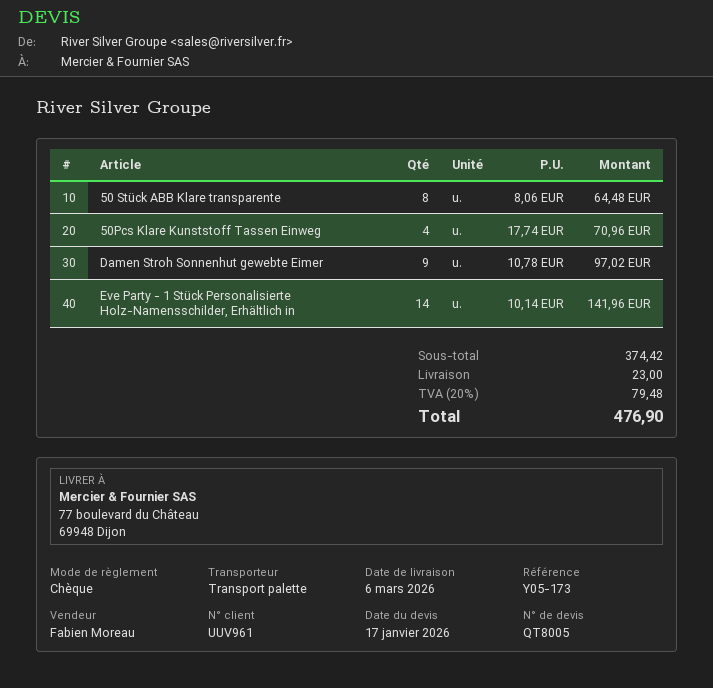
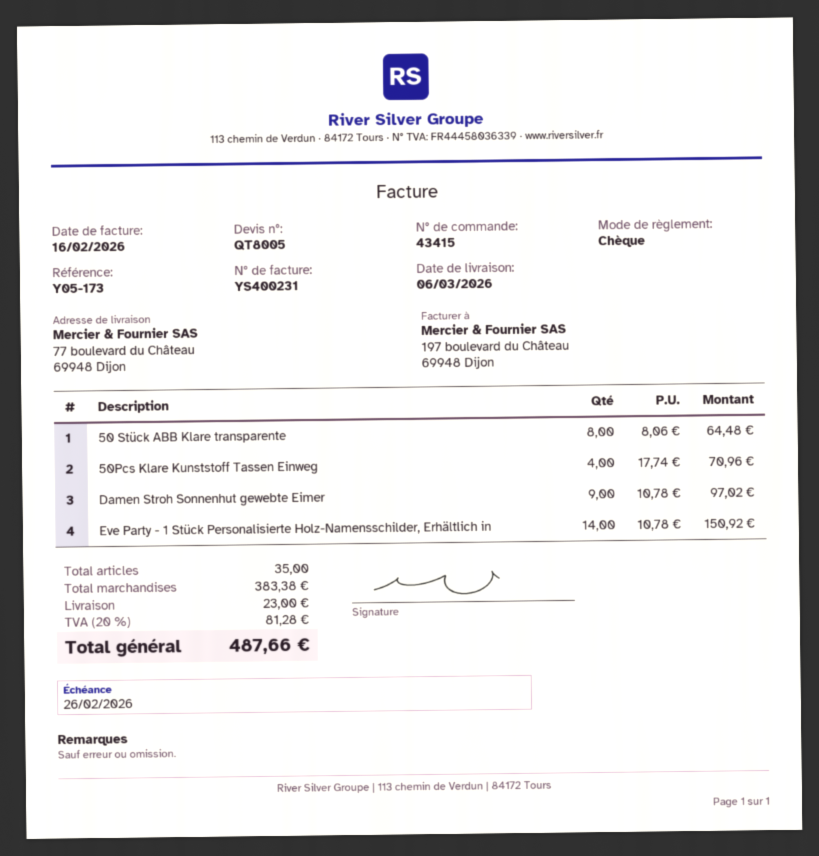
Eve Party - 1 Stück Personalisierte Holz-Namensschilder, Erhältlich in: 14 x 10.14 = 141.96 -> 14 x 10.78 = 150.92
subtotal: 374.42 -> 383.38
tax: 20% = 79.48 -> 20% = 81.28
total: 476.90 -> 487.66

